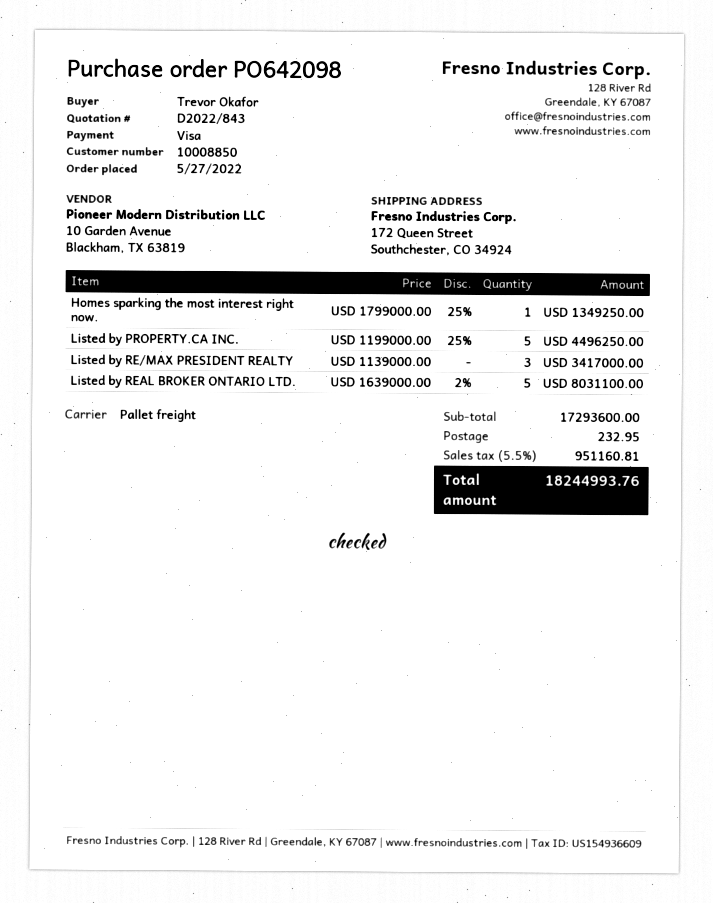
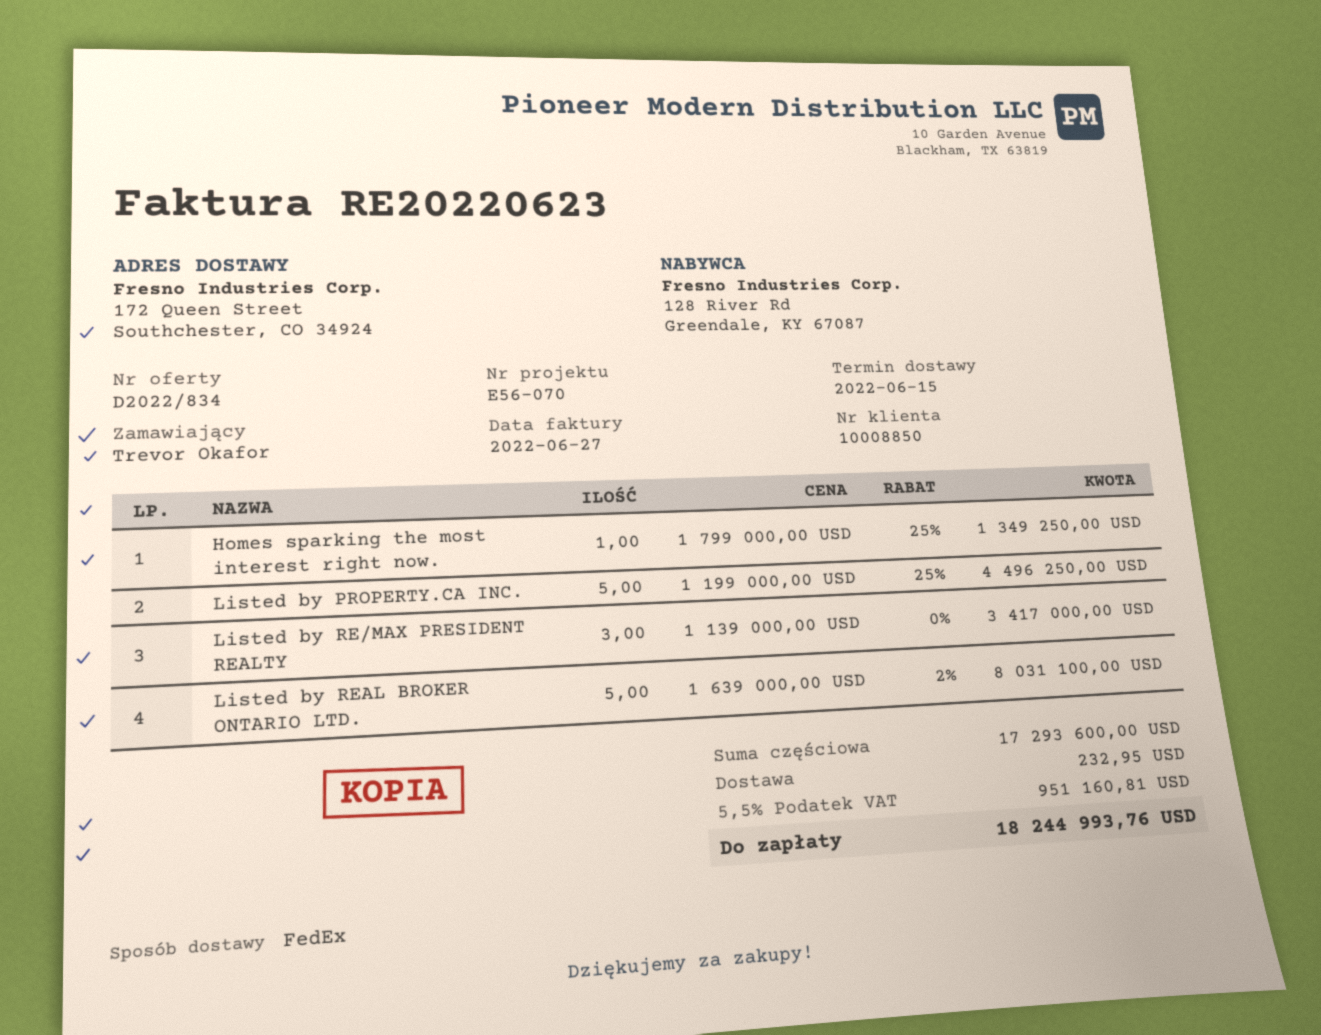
quote number: D2022/843 -> D2022/834
shipping method: pallet freight -> FedEx

